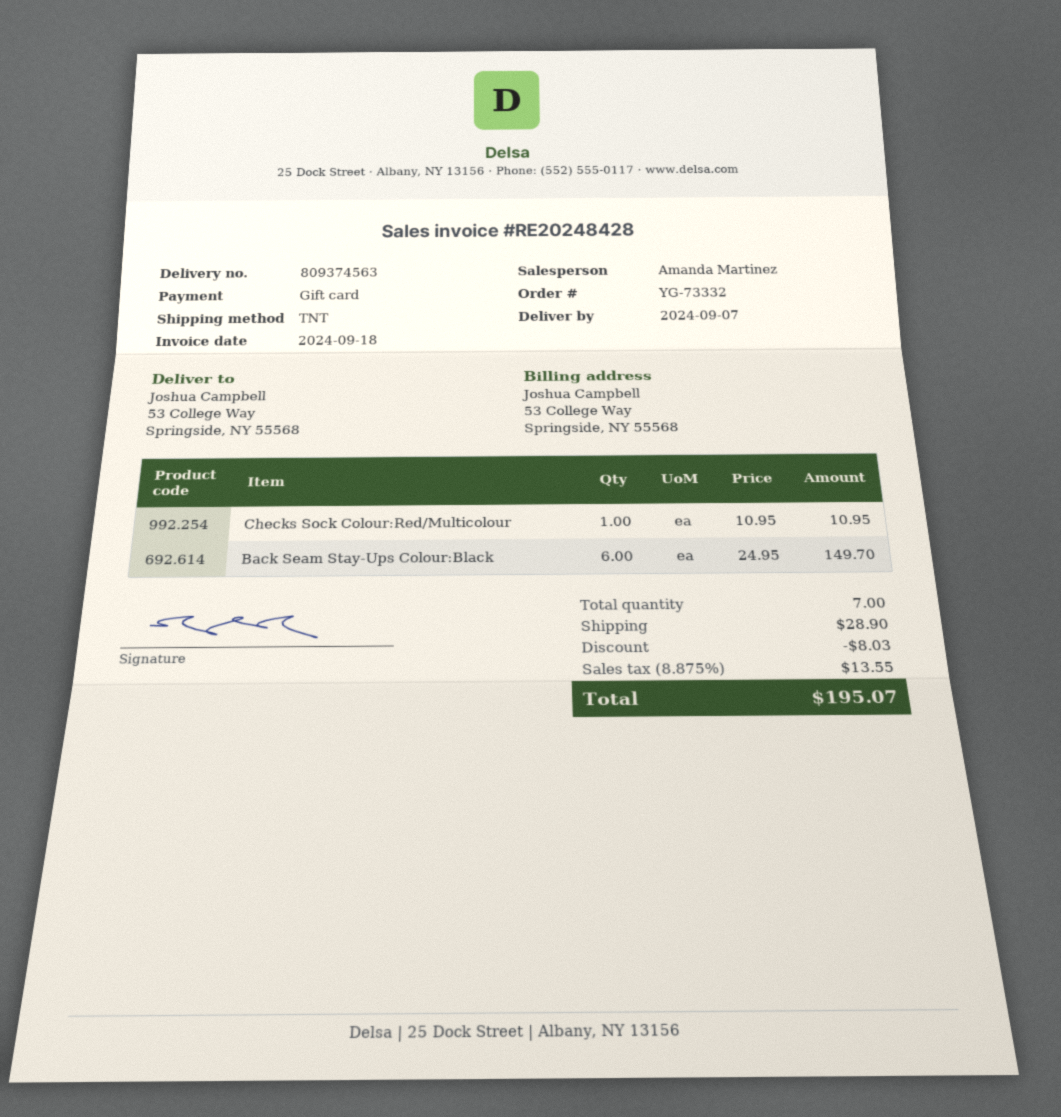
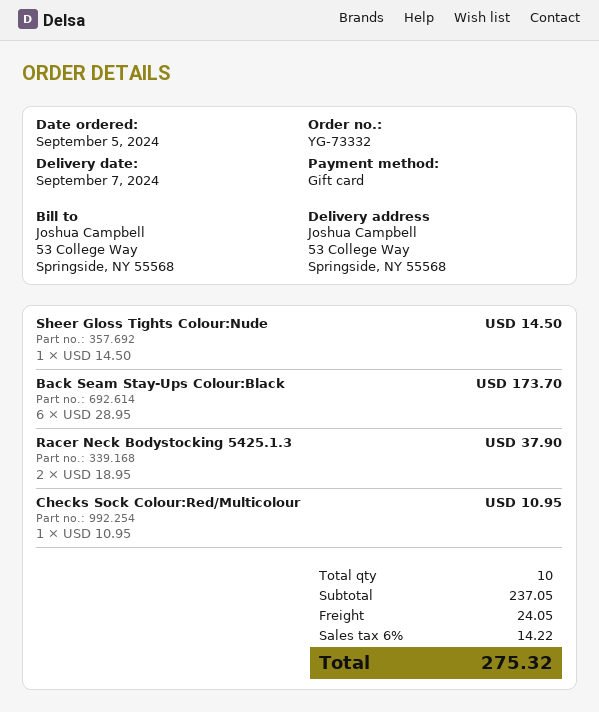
Back Seam Stay-Ups Colour:Black: 6 x 24.95 = 149.70 -> 6 x 28.95 = 173.70
Sheer Gloss Tights Colour:Nude: none -> 1 x 14.50 = 14.50
Racer Neck Bodystocking 5425.1.3: none -> 2 x 18.95 = 37.90
total quantity: 7 -> 10
discount: 8.03 -> none
shipping: 28.90 -> 24.05
tax: 8.875% = 13.55 -> 6% = 14.22
total: 195.07 -> 275.32

